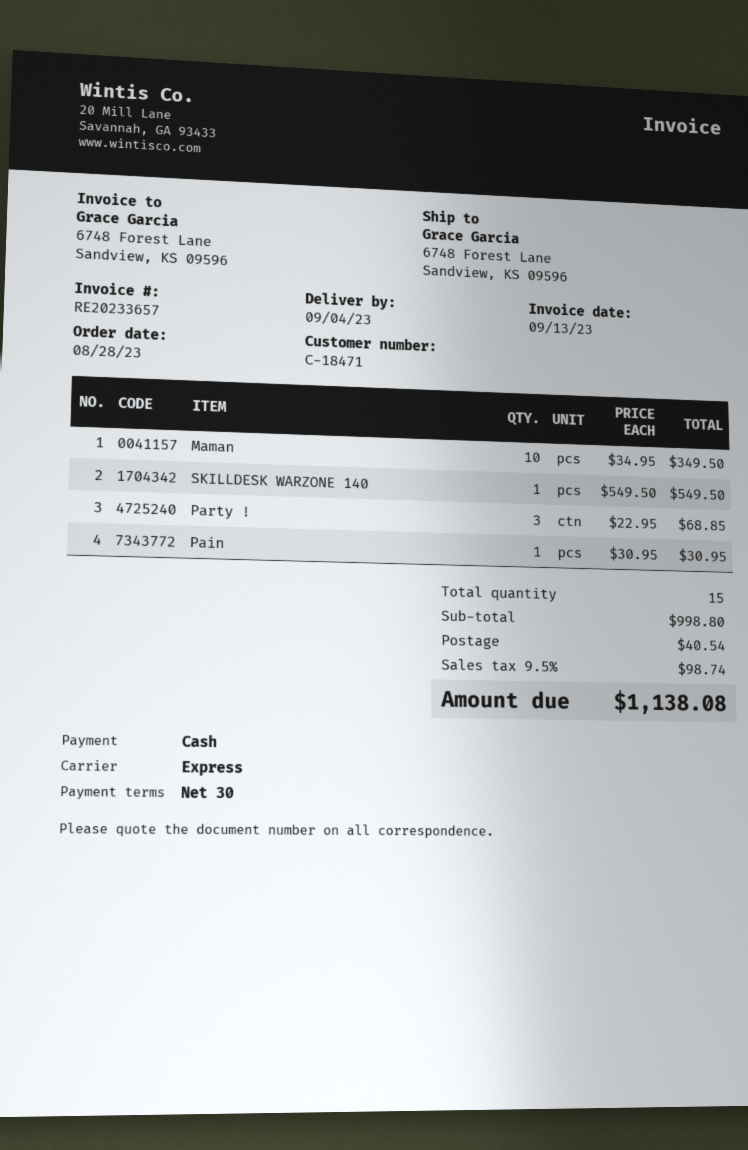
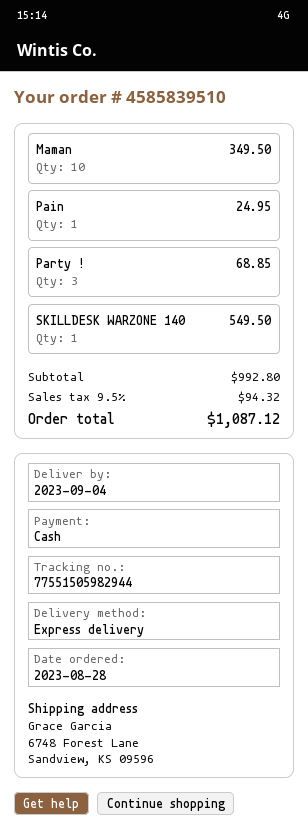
Pain: 1 for 30.95 -> 1 for 24.95
subtotal: 998.80 -> 992.80
shipping: 40.54 -> none
tax: 9.5% = 98.74 -> 9.5% = 94.32
total: 1138.08 -> 1087.12

